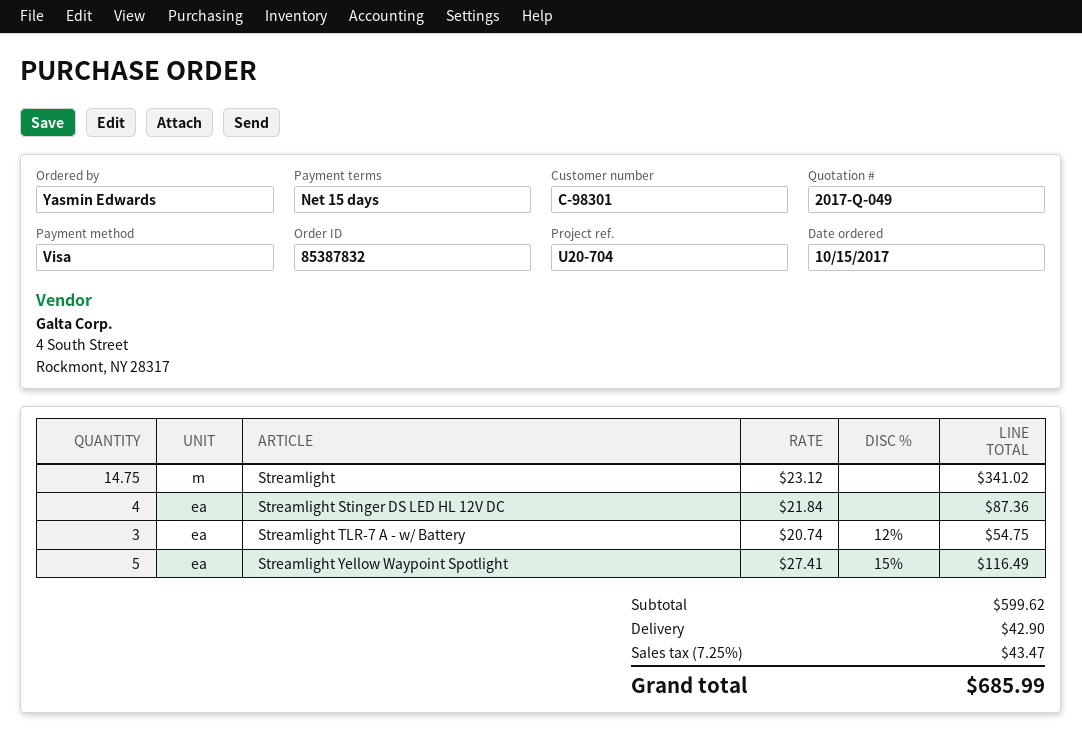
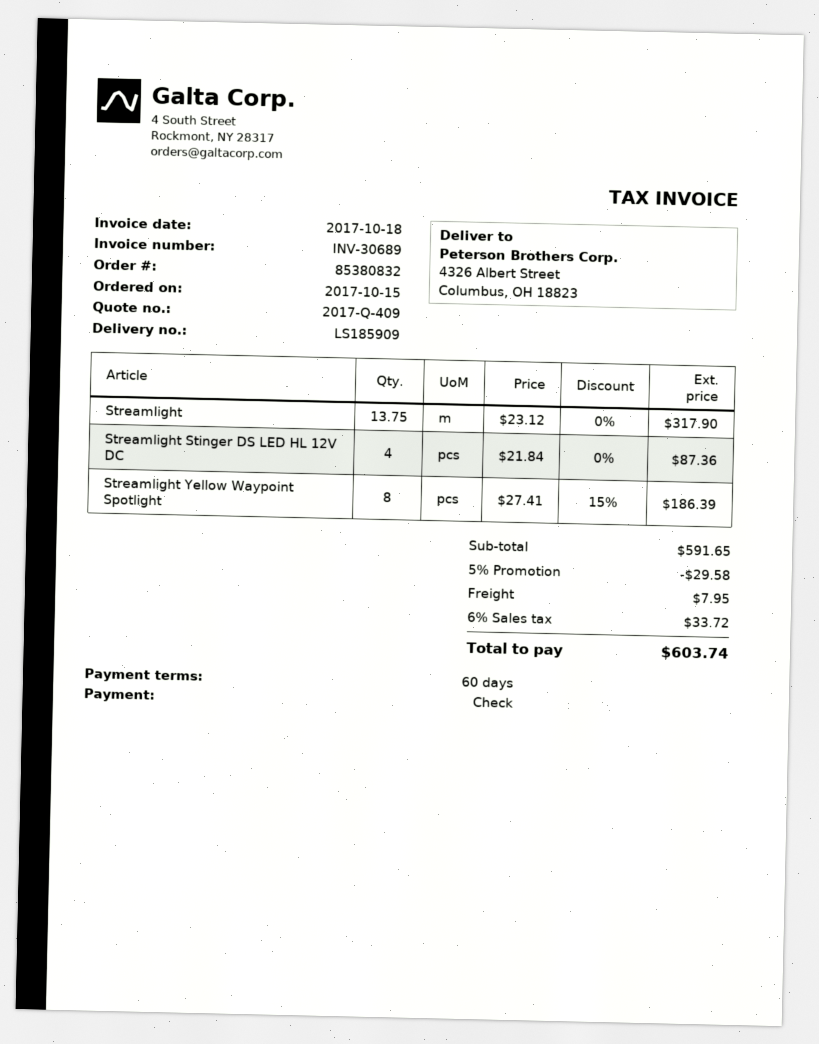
quote number: 2017-Q-049 -> 2017-Q-409
order number: 85387832 -> 85380832
payment terms: 15 days -> 60 days
payment method: Visa -> cheque
Streamlight: 14.75 x 23.12 = 341.02 -> 13.75 x 23.12 = 317.90
Streamlight TLR-7 A - w/ Battery: 3 x 20.74 - 12% = 54.75 -> none
Streamlight Yellow Waypoint Spotlight: 5 x 27.41 - 15% = 116.49 -> 8 x 27.41 - 15% = 186.39
subtotal: 599.62 -> 591.65
discount: none -> 5% = 29.58
shipping: 42.90 -> 7.95
tax: 7.25% = 43.47 -> 6% = 33.72
total: 685.99 -> 603.74

